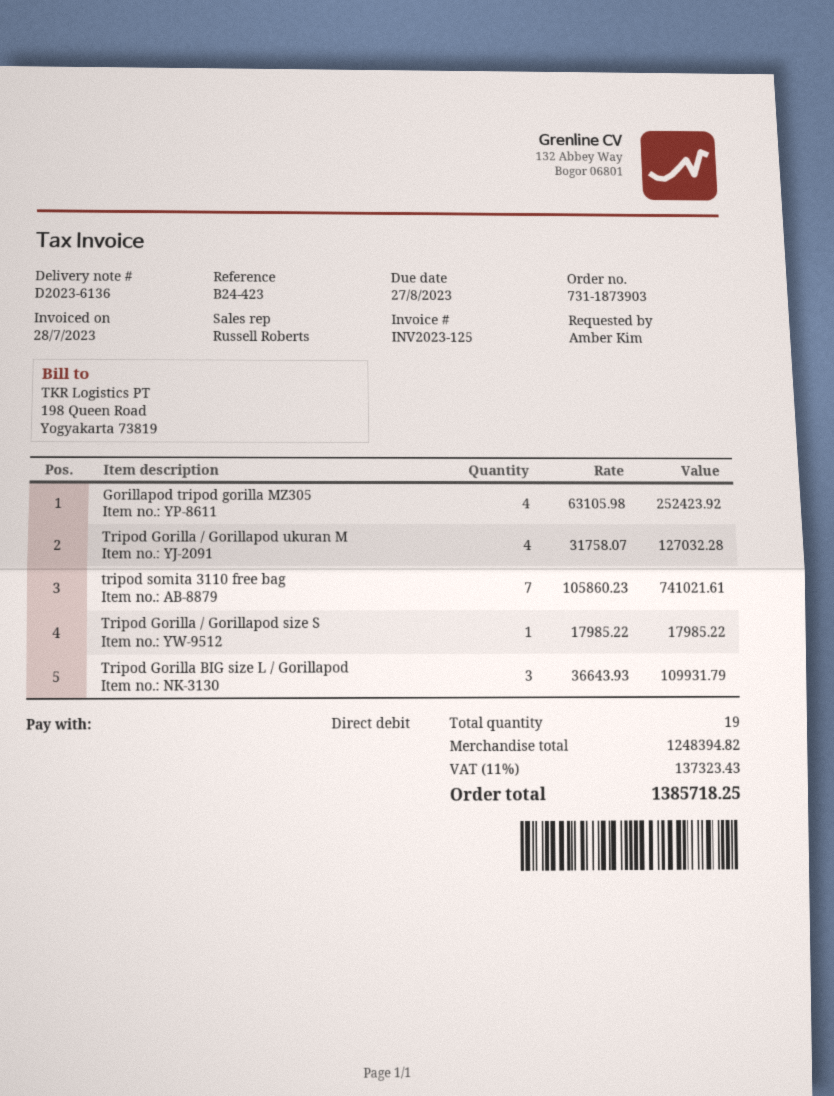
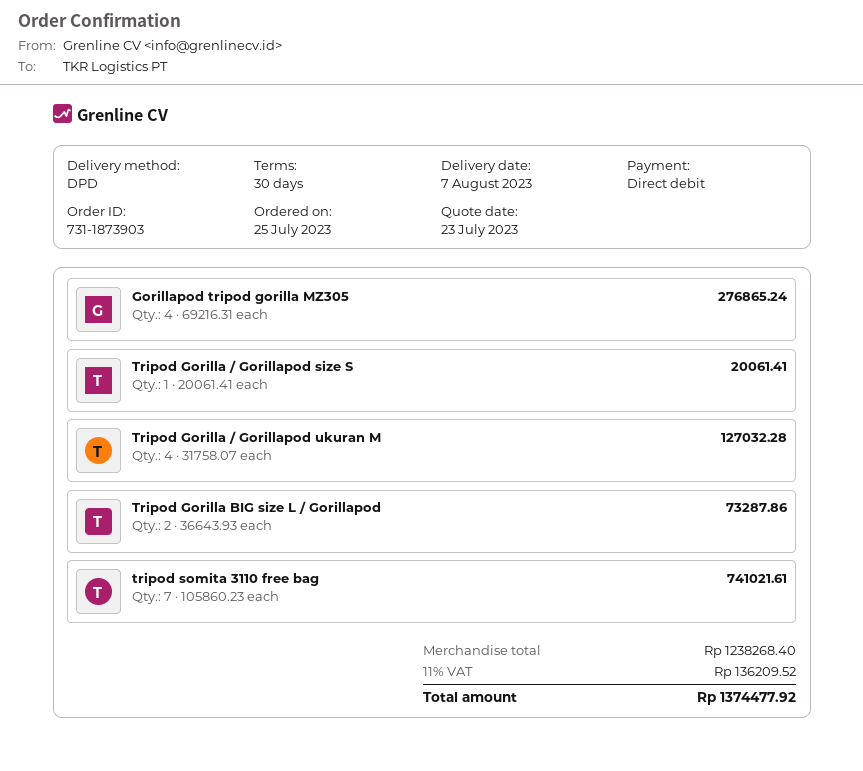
Gorillapod tripod gorilla MZ305: 4 x 63105.98 = 252423.92 -> 4 x 69216.31 = 276865.24
Tripod Gorilla / Gorillapod size S: 1 x 17985.22 = 17985.22 -> 1 x 20061.41 = 20061.41
Tripod Gorilla BIG size L / Gorillapod: 3 x 36643.93 = 109931.79 -> 2 x 36643.93 = 73287.86
subtotal: 1248394.82 -> 1238268.40
tax: 11% = 137323.43 -> 11% = 136209.52
total: 1385718.25 -> 1374477.92

